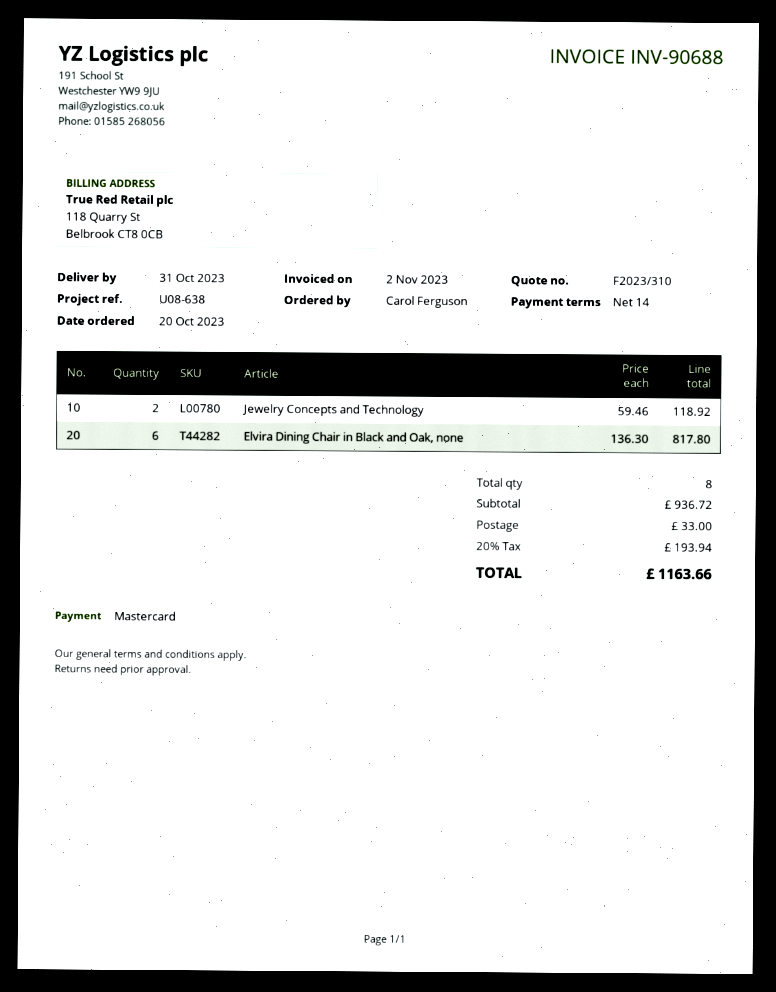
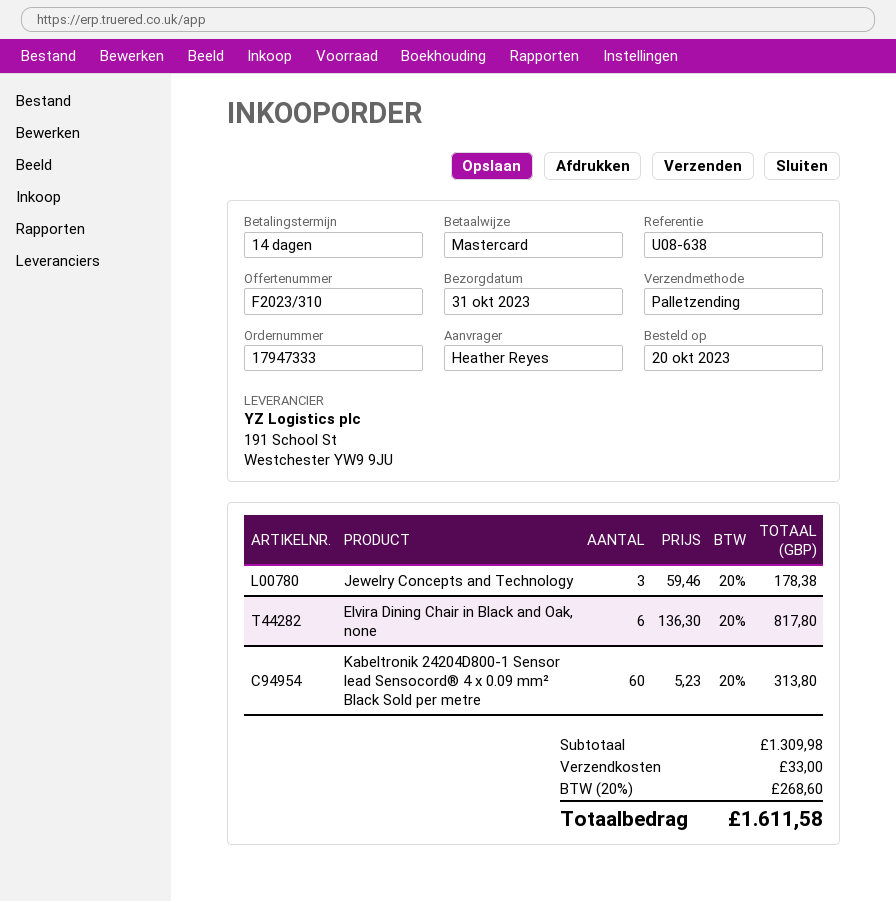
ordered by: Carol Ferguson -> Heather Reyes
Jewelry Concepts and Technology: 2 x 59.46 = 118.92 -> 3 x 59.46 = 178.38
Kabeltronik 24204D800-1 Sensor lead Sensocord® 4 x 0.09 mm² Black Sold per metre: none -> 60 x 5.23 = 313.80
subtotal: 936.72 -> 1309.98
tax: 20% = 193.94 -> 20% = 268.60
total: 1163.66 -> 1611.58

